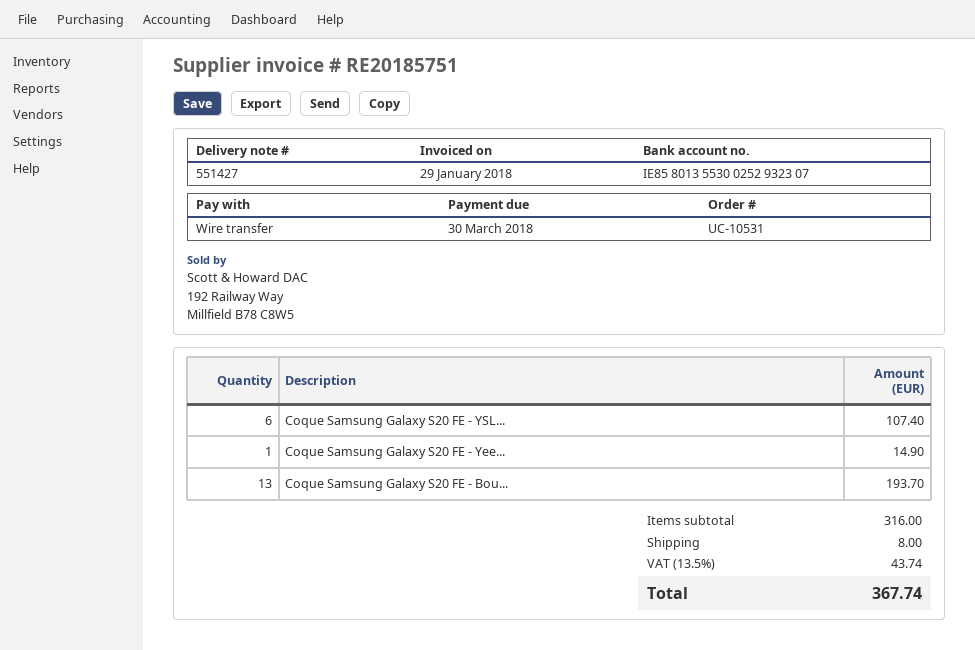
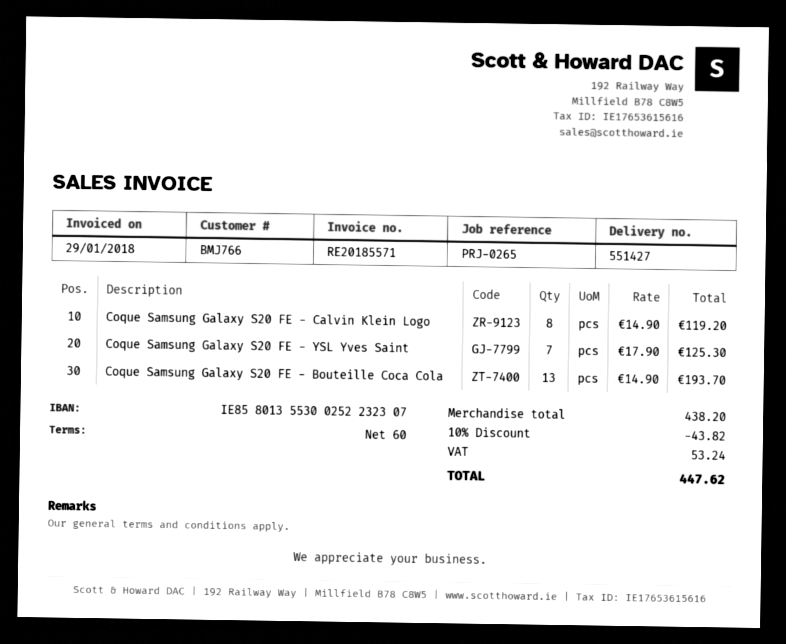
invoice number: RE20185751 -> RE20185571
bank account: IE85801355300252932307 -> IE85801355300252232307
Coque Samsung Galaxy S20 FE - YSL...: 6 for 107.40 -> 7 for 125.30
Coque Samsung Galaxy S20 FE - Yee...: 1 for 14.90 -> none
Coque Samsung Galaxy S20 FE - Calvin Klein Logo: none -> 8 for 119.20
subtotal: 316.00 -> 438.20
discount: none -> 10% = 43.82
shipping: 8.00 -> none
tax: 43.74 -> 53.24
total: 367.74 -> 447.62

